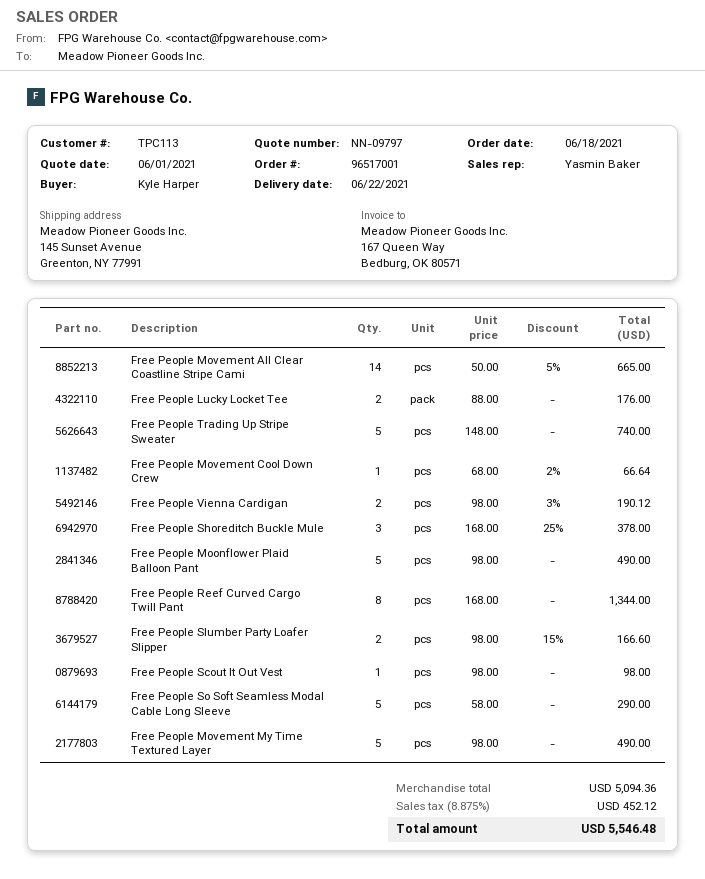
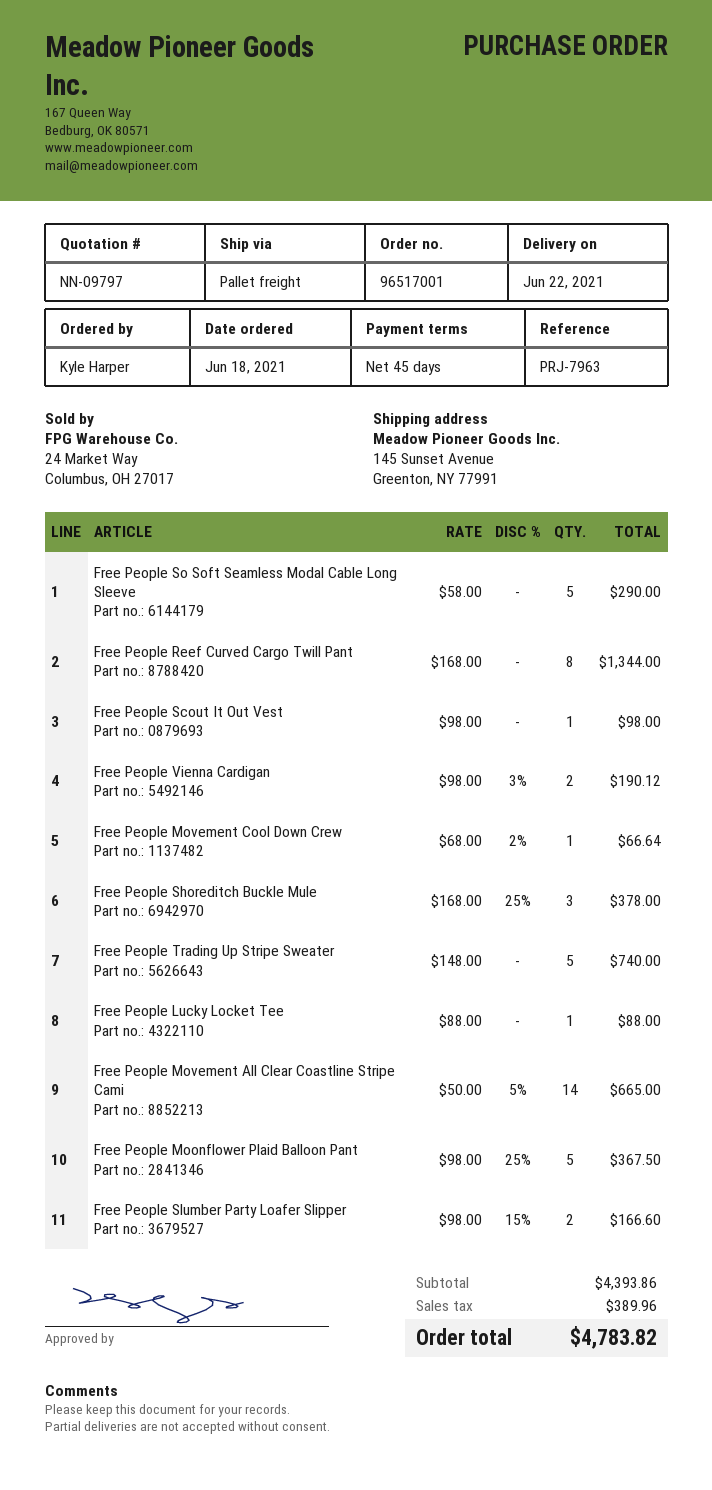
Free People Lucky Locket Tee: 2 x 88.00 = 176.00 -> 1 x 88.00 = 88.00
Free People Moonflower Plaid Balloon Pant: 5 x 98.00 = 490.00 -> 5 x 98.00 - 25% = 367.50
Free People Movement My Time Textured Layer: 5 x 98.00 = 490.00 -> none
subtotal: 5094.36 -> 4393.86
tax: 452.12 -> 389.96
total: 5546.48 -> 4783.82

